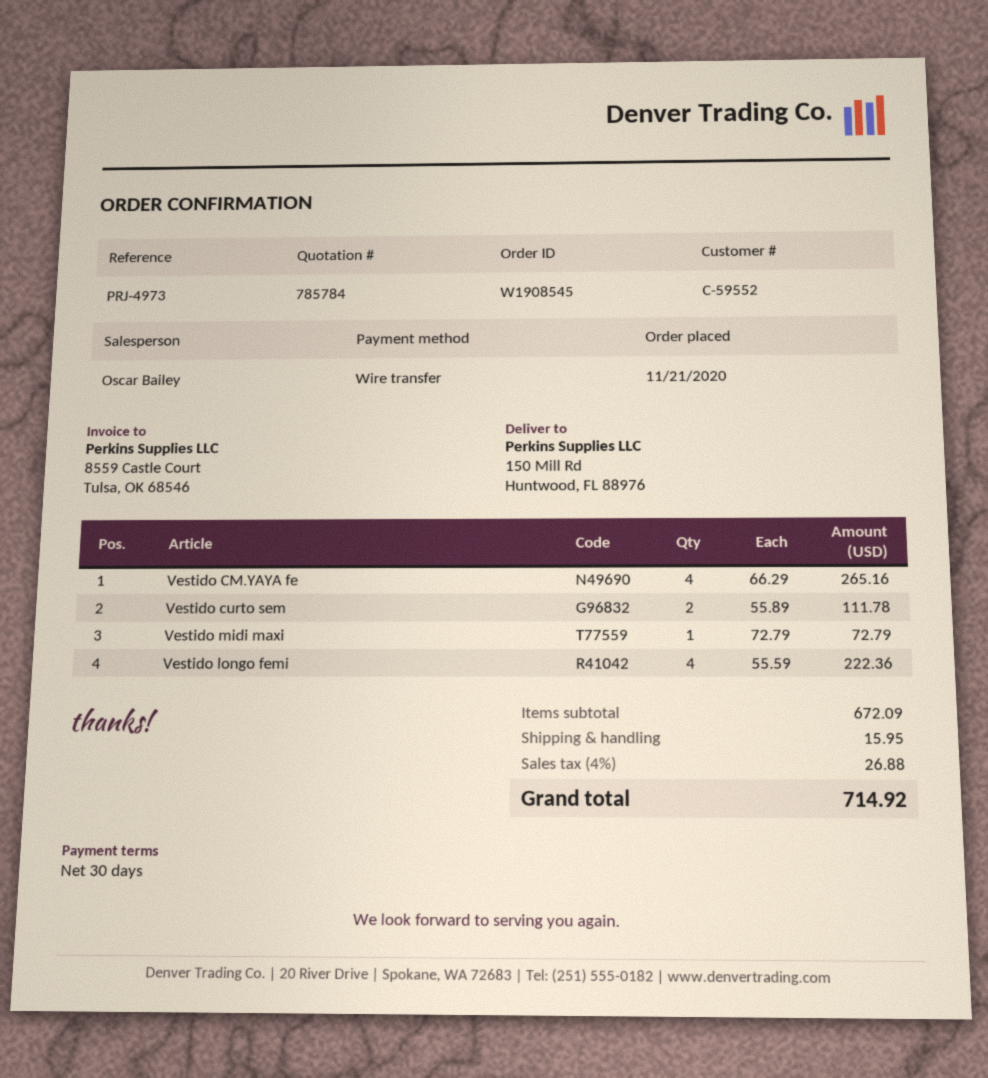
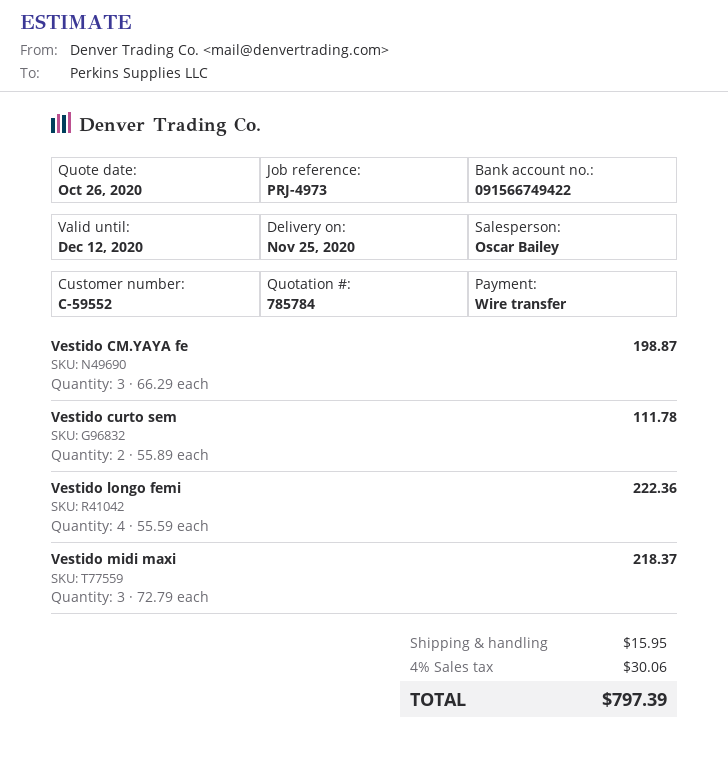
Vestido CM.YAYA fe: 4 x 66.29 = 265.16 -> 3 x 66.29 = 198.87
Vestido midi maxi: 1 x 72.79 = 72.79 -> 3 x 72.79 = 218.37
tax: 4% = 26.88 -> 4% = 30.06
total: 714.92 -> 797.39

